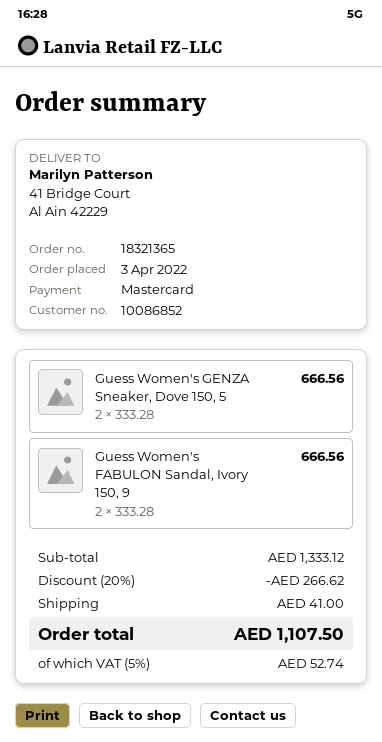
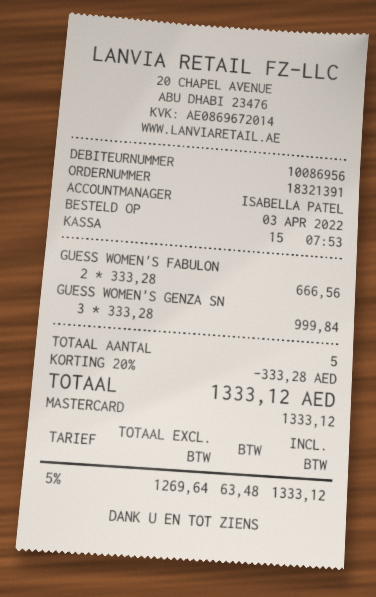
order number: 18321365 -> 18321391
customer number: 10086852 -> 10086956
Guess Women's GENZA Sneaker, Dove 150, 5: 2 x 333.28 = 666.56 -> 3 x 333.28 = 999.84
discount: 20% = 266.62 -> 20% = 333.28
shipping: 41.00 -> none
tax: 5% = 52.74 -> 5% = 63.48
total: 1107.50 -> 1333.12

